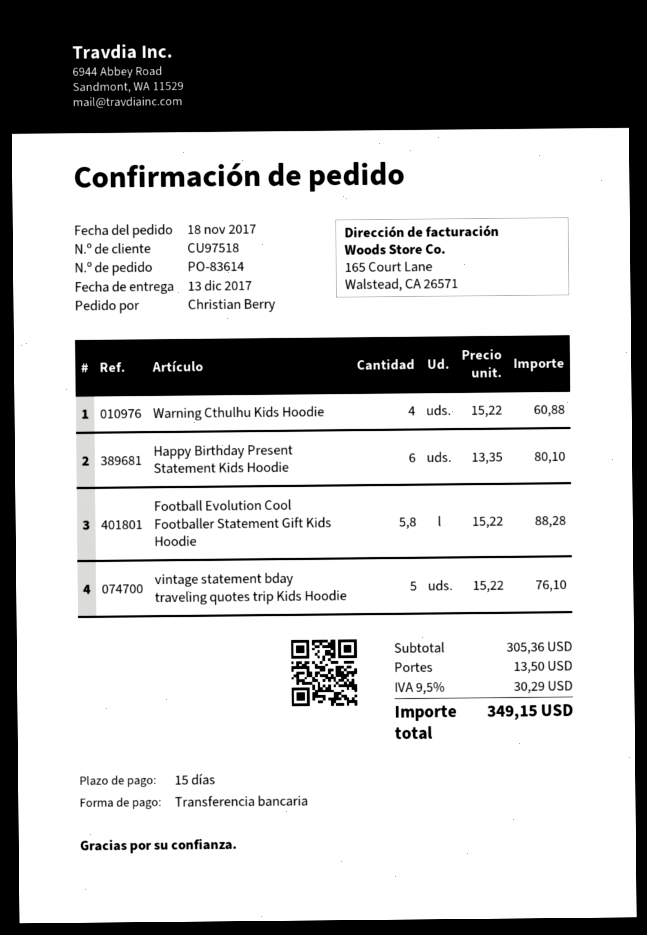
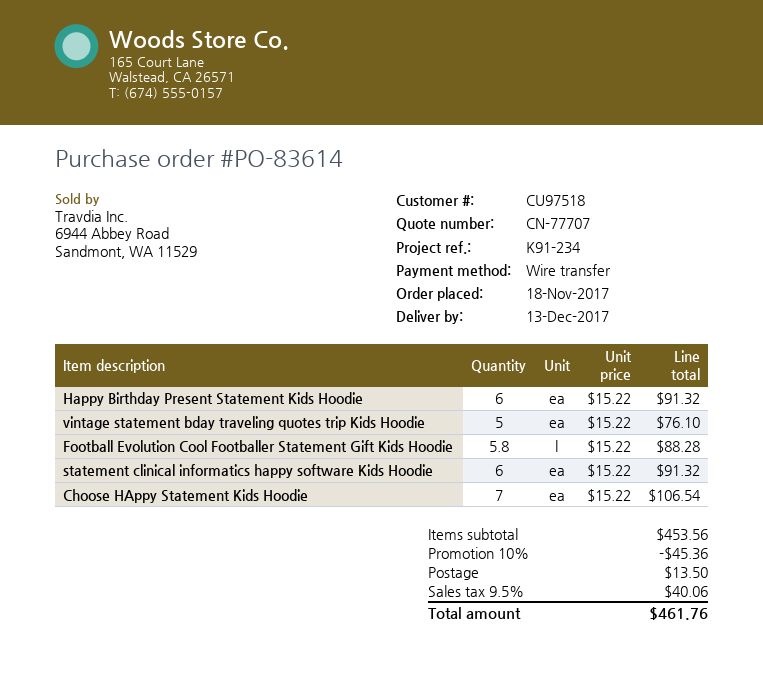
Warning Cthulhu Kids Hoodie: 4 x 15.22 = 60.88 -> none
Happy Birthday Present Statement Kids Hoodie: 6 x 13.35 = 80.10 -> 6 x 15.22 = 91.32
statement clinical informatics happy software Kids Hoodie: none -> 6 x 15.22 = 91.32
Choose HAppy Statement Kids Hoodie: none -> 7 x 15.22 = 106.54
subtotal: 305.36 -> 453.56
discount: none -> 10% = 45.36
tax: 9.5% = 30.29 -> 9.5% = 40.06
total: 349.15 -> 461.76

